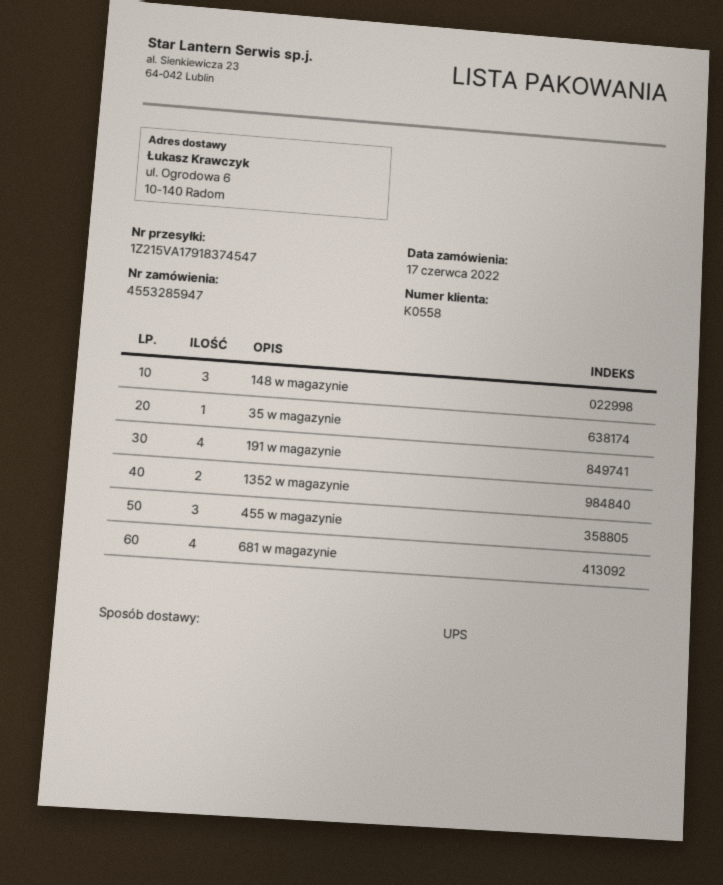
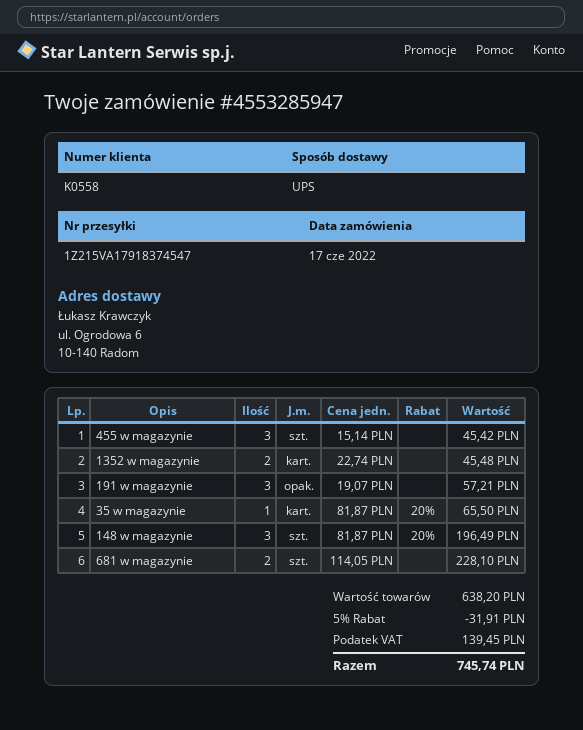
191 w magazynie: 4 -> 3
681 w magazynie: 4 -> 2

